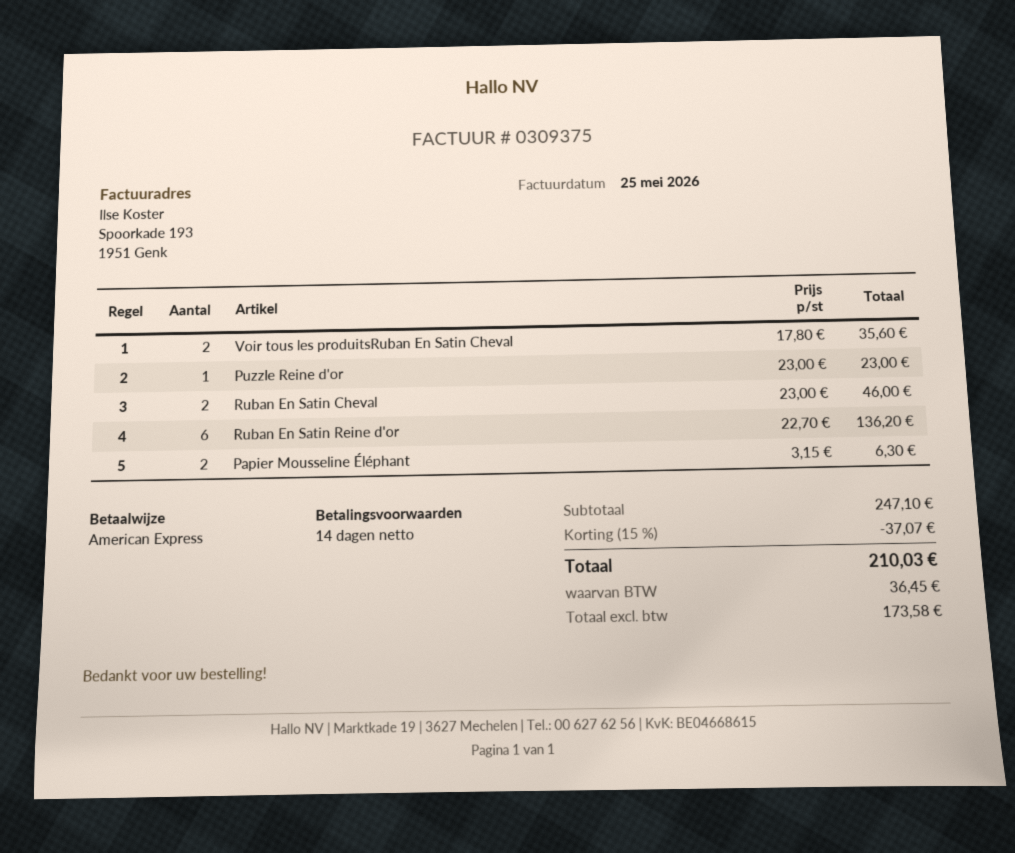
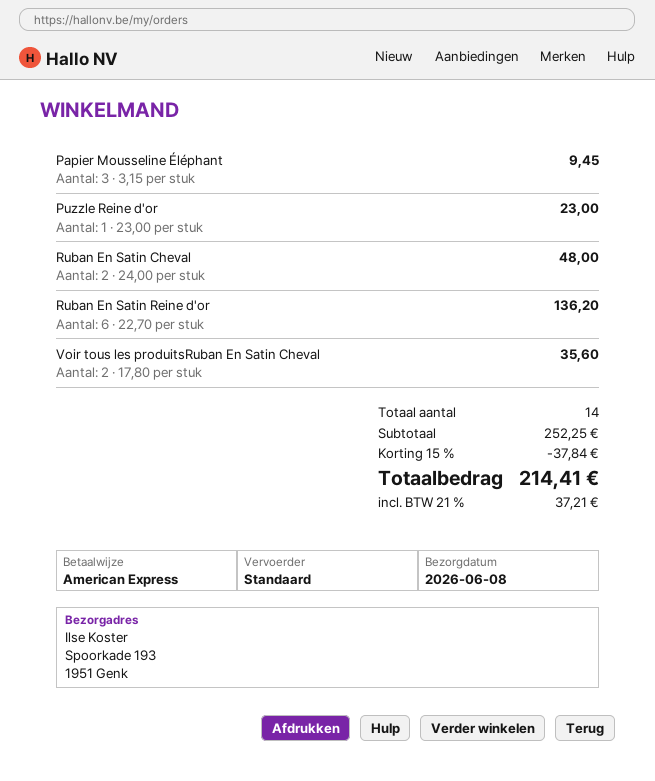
Ruban En Satin Cheval: 2 x 23.00 = 46.00 -> 2 x 24.00 = 48.00
Papier Mousseline Éléphant: 2 x 3.15 = 6.30 -> 3 x 3.15 = 9.45
subtotal: 247.10 -> 252.25
discount: 15% = 37.07 -> 15% = 37.84
tax: 36.45 -> 37.21
total: 210.03 -> 214.41

